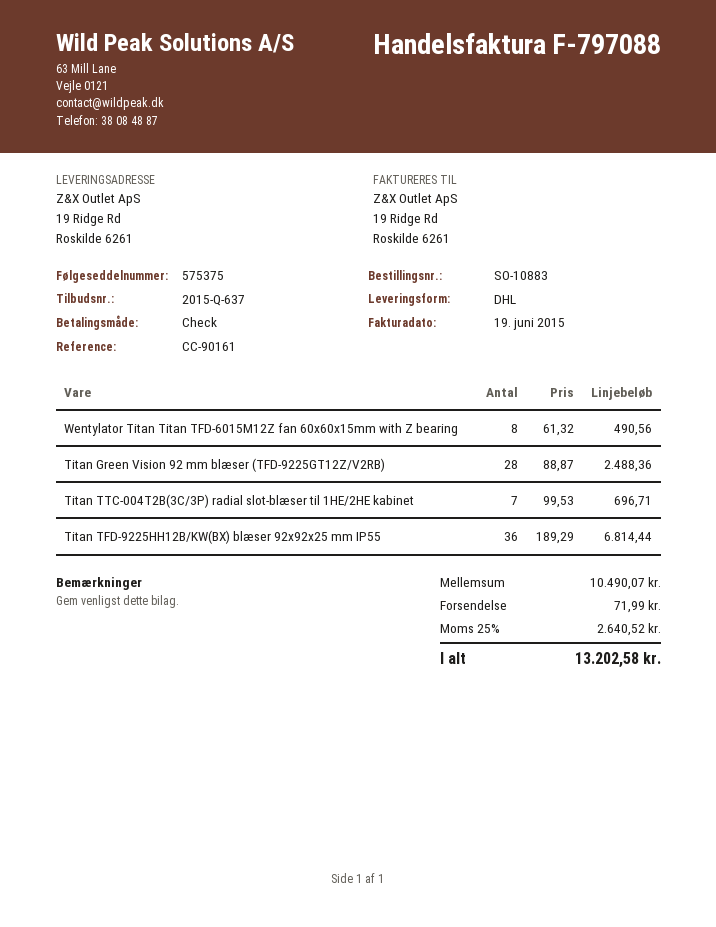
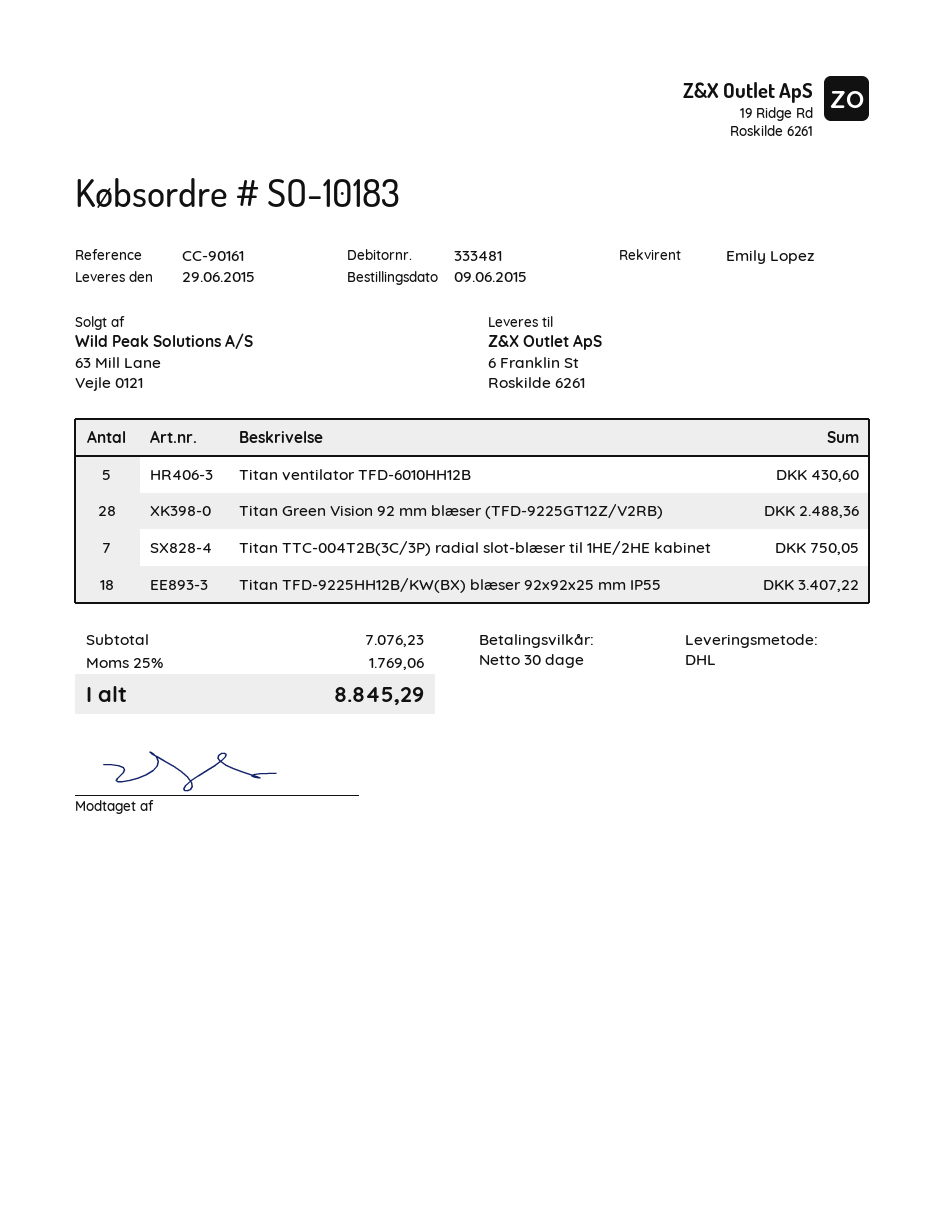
order number: SO-10883 -> SO-10183
ship to: 19 Ridge Rd, Roskilde 6261 -> 6 Franklin St, Roskilde 6261
Wentylator Titan Titan TFD-6015M12Z fan 60x60x15mm with Z bearing: 8 for 490.56 -> none
Titan TTC-004T2B(3C/3P) radial slot-blæser til 1HE/2HE kabinet: 7 for 696.71 -> 7 for 750.05
Titan TFD-9225HH12B/KW(BX) blæser 92x92x25 mm IP55: 36 for 6814.44 -> 18 for 3407.22
Titan ventilator TFD-6010HH12B: none -> 5 for 430.60
subtotal: 10490.07 -> 7076.23
shipping: 71.99 -> none
tax: 25% = 2640.52 -> 25% = 1769.06
total: 13202.58 -> 8845.29

